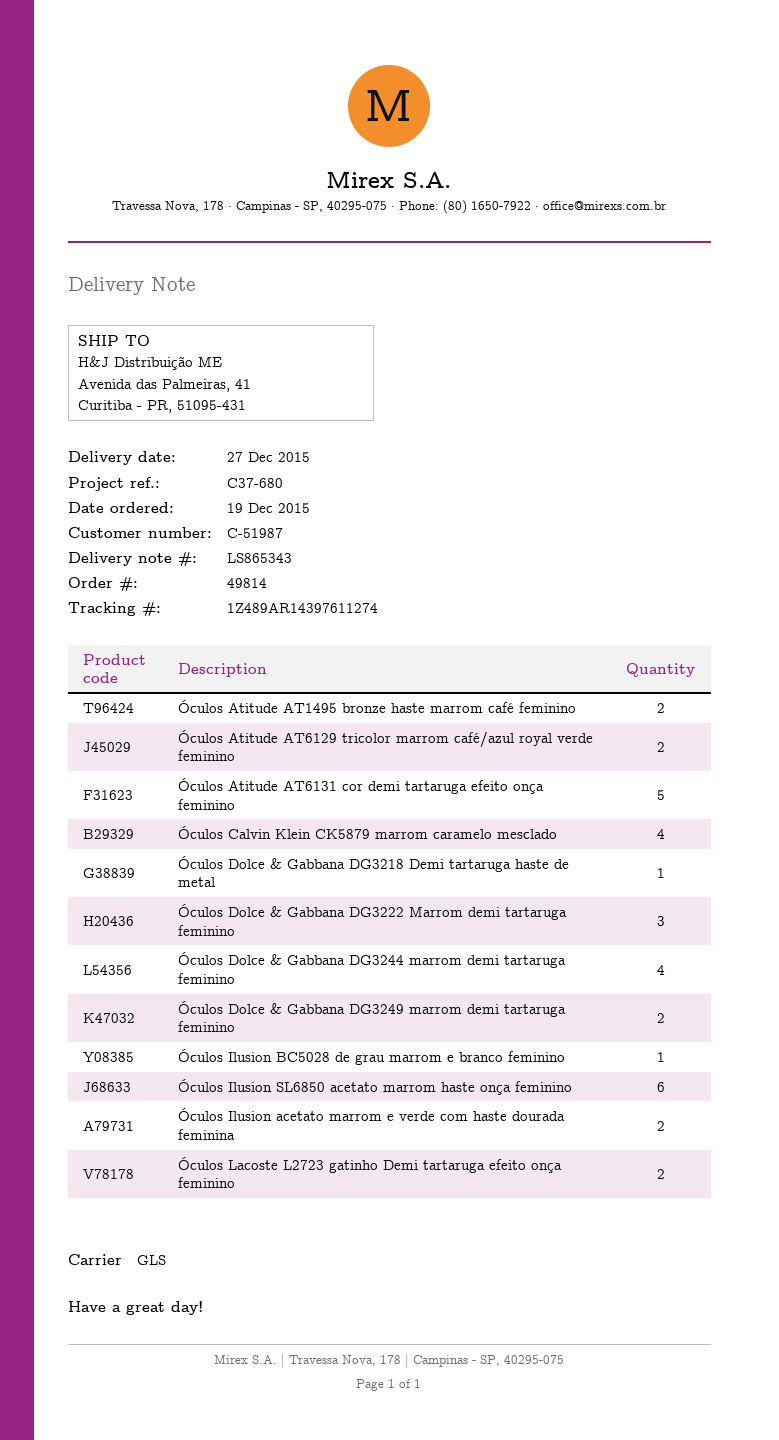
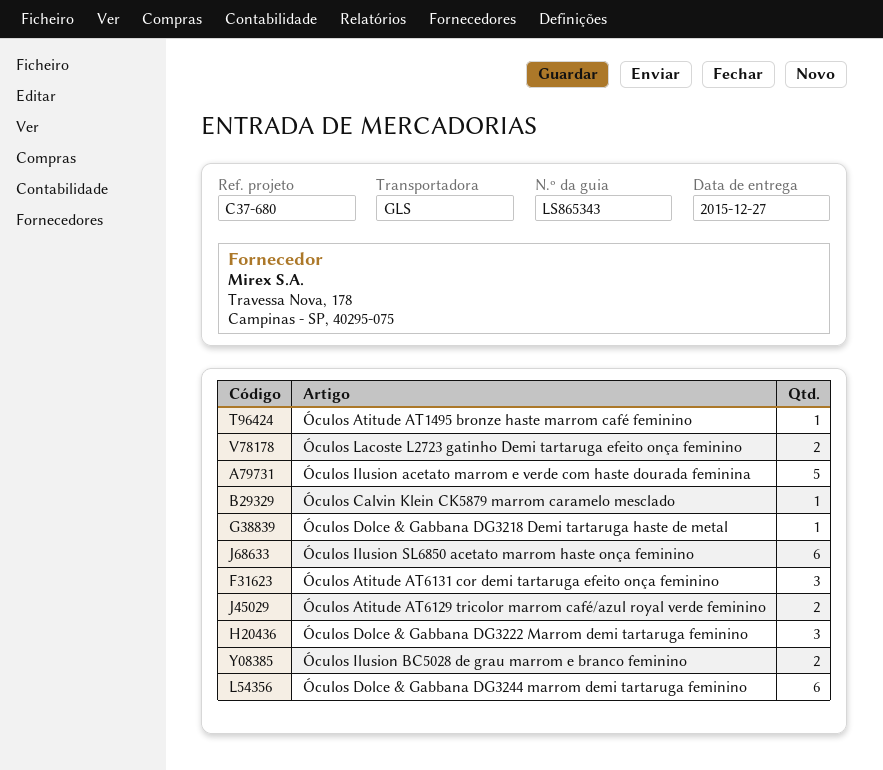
Óculos Atitude AT1495 bronze haste marrom café feminino: 2 -> 1
Óculos Atitude AT6131 cor demi tartaruga efeito onça feminino: 5 -> 3
Óculos Calvin Klein CK5879 marrom caramelo mesclado: 4 -> 1
Óculos Dolce & Gabbana DG3244 marrom demi tartaruga feminino: 4 -> 6
Óculos Dolce & Gabbana DG3249 marrom demi tartaruga feminino: 2 -> none
Óculos Ilusion BC5028 de grau marrom e branco feminino: 1 -> 2
Óculos Ilusion acetato marrom e verde com haste dourada feminina: 2 -> 5

